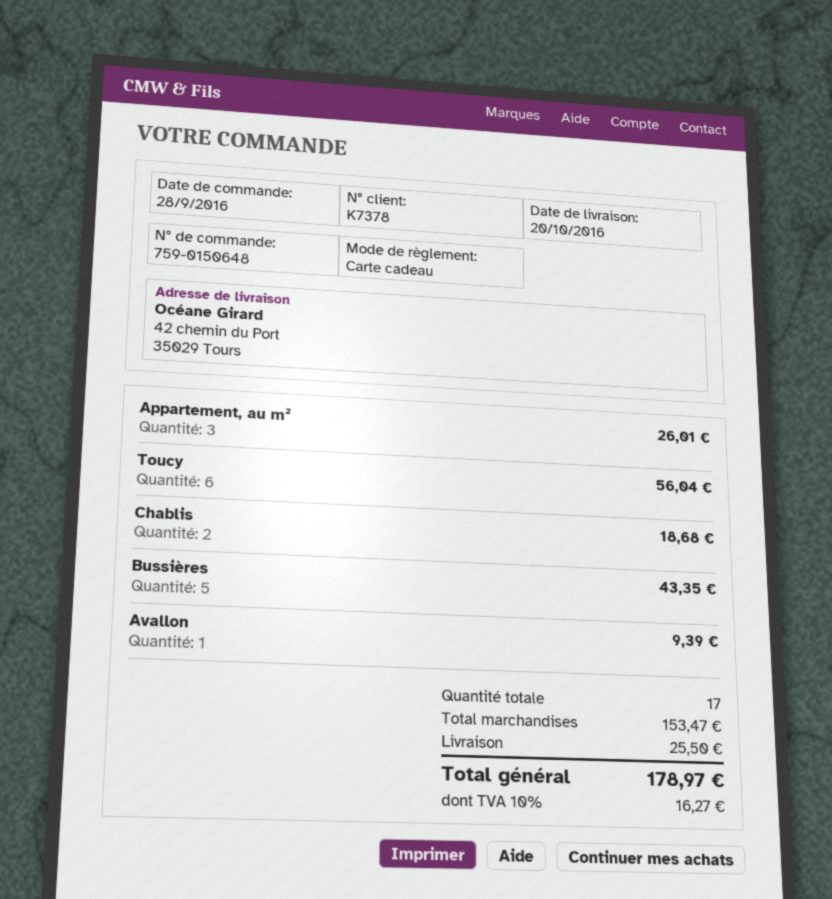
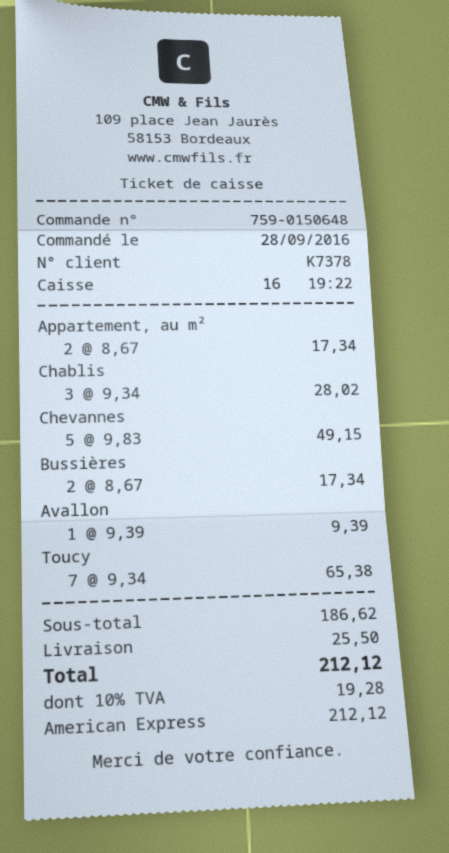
payment method: gift card -> American Express
Appartement, au m²: 3 for 26.01 -> 2 for 17.34
Toucy: 6 for 56.04 -> 7 for 65.38
Chablis: 2 for 18.68 -> 3 for 28.02
Bussières: 5 for 43.35 -> 2 for 17.34
Chevannes: none -> 5 for 49.15
subtotal: 153.47 -> 186.62
tax: 10% = 16.27 -> 10% = 19.28
total: 178.97 -> 212.12

